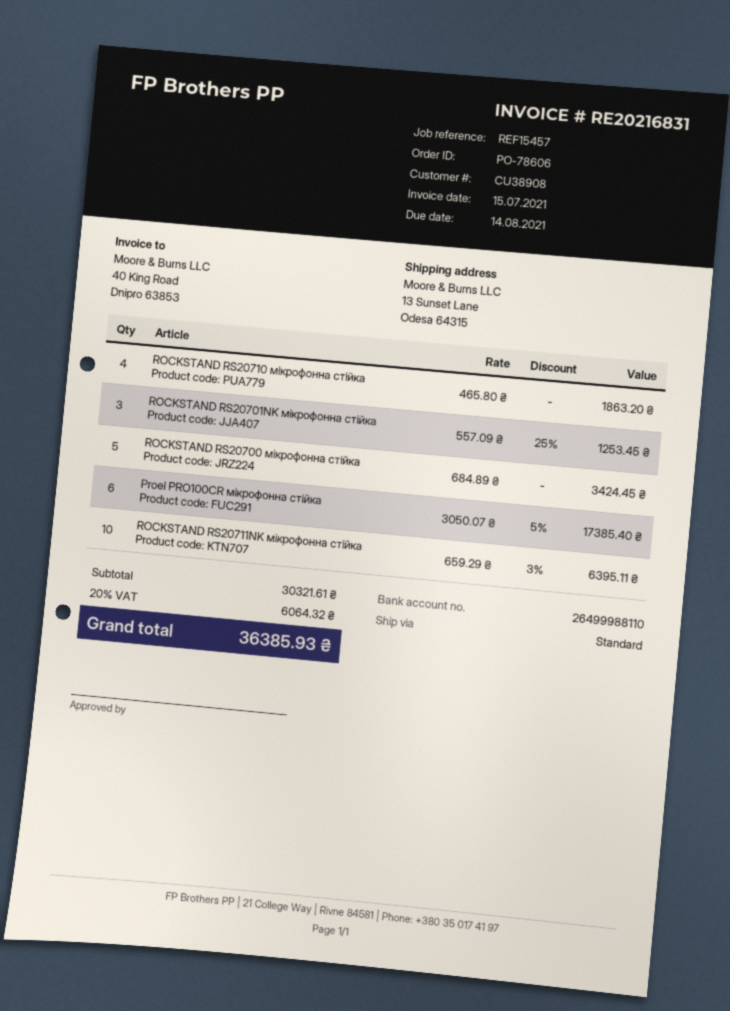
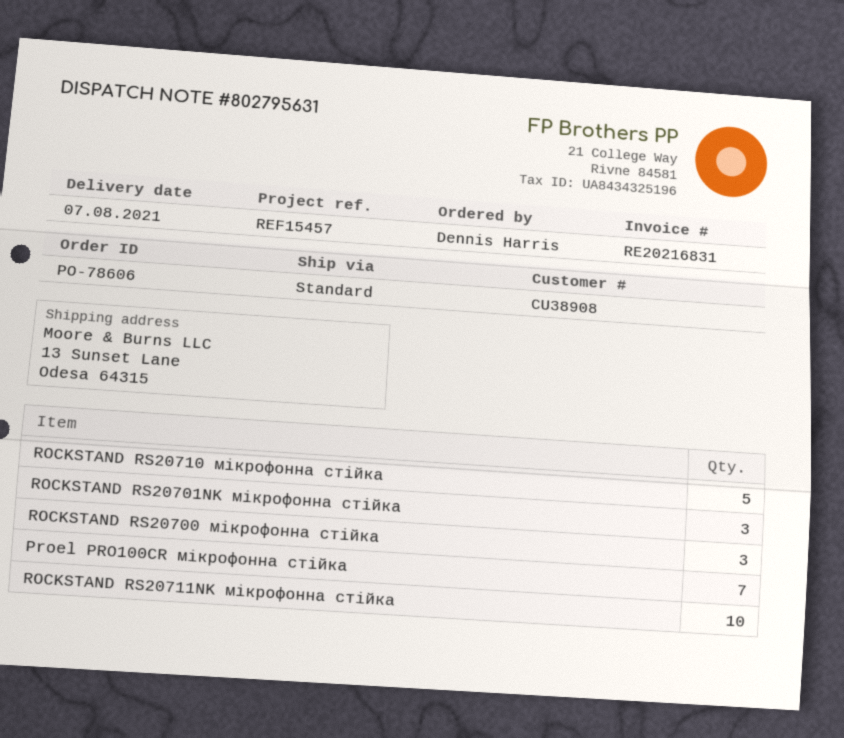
ROCKSTAND RS20710 мікрофонна стійка: 4 -> 5
ROCKSTAND RS20700 мікрофонна стійка: 5 -> 3
Proel PRO100CR мікрофонна стійка: 6 -> 7

